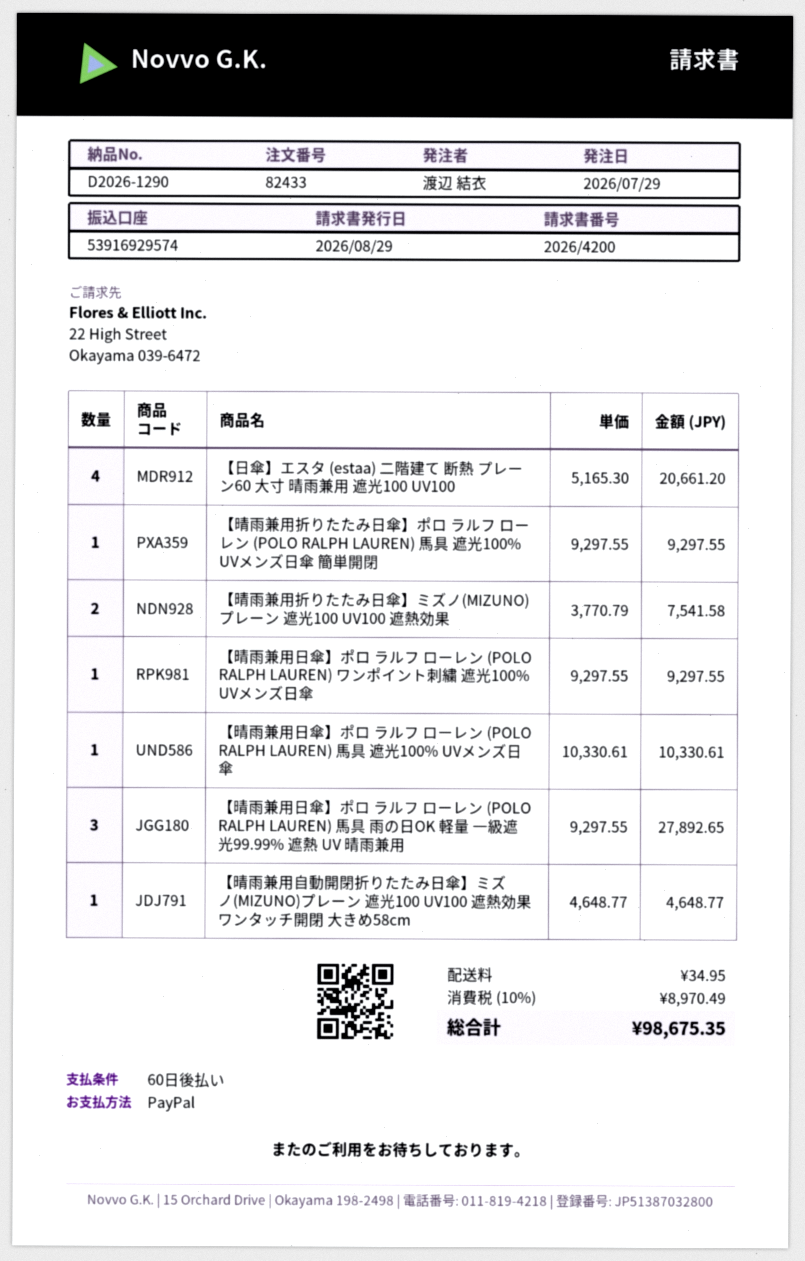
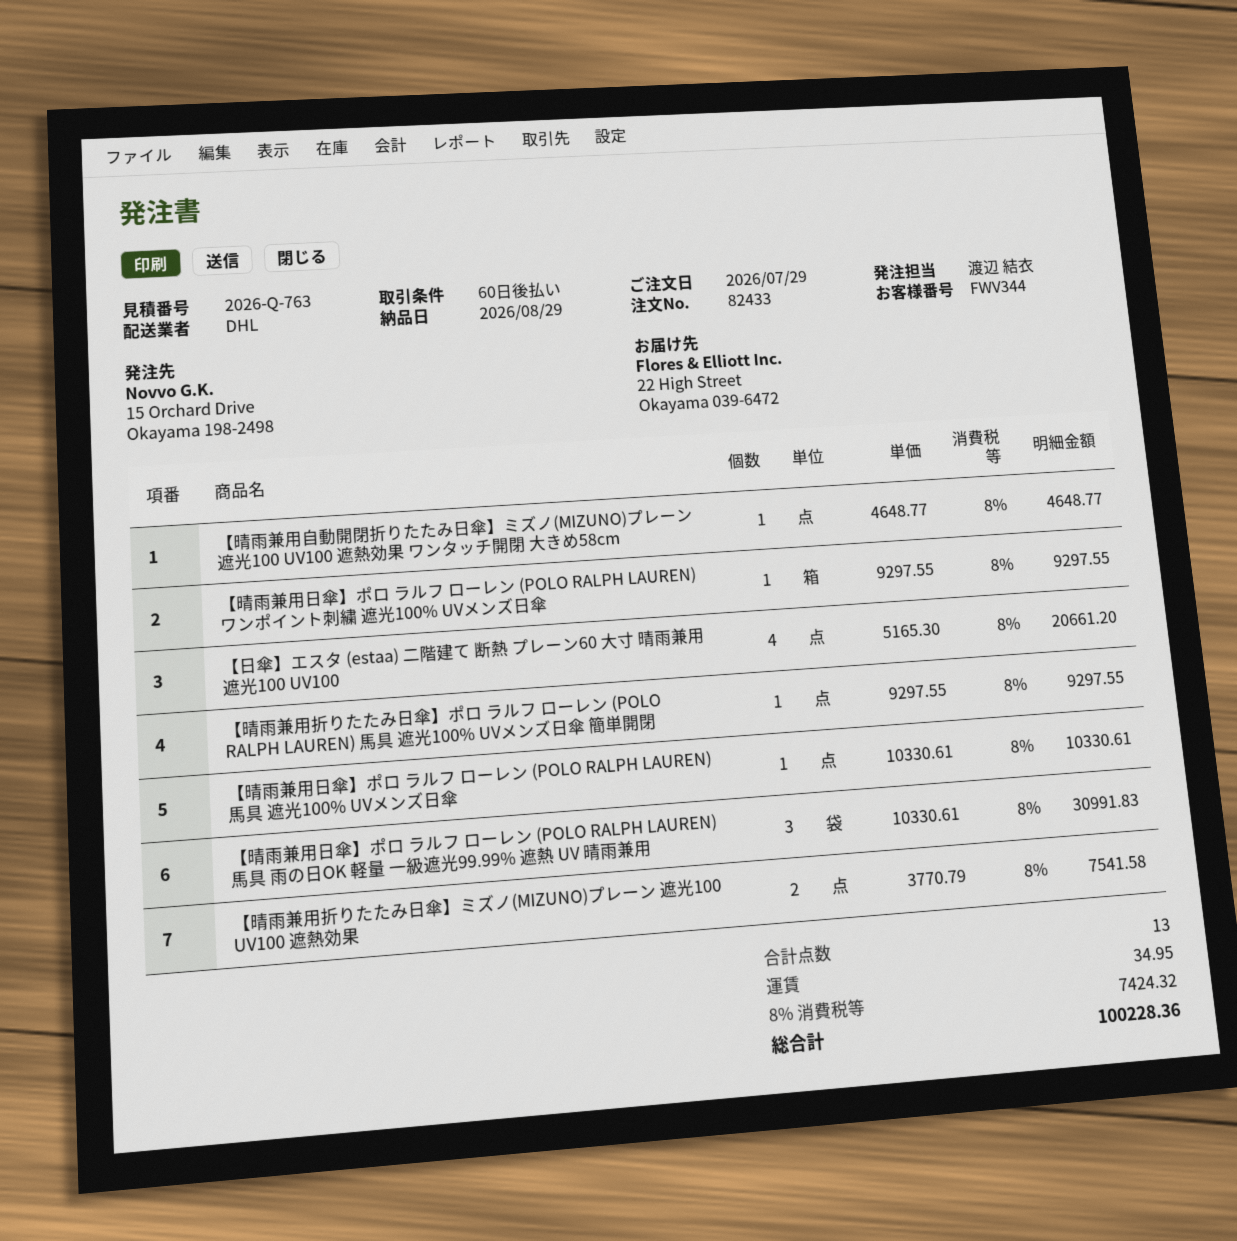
【晴雨兼用日傘】ポロ ラルフ ローレン (POLO RALPH LAUREN) 馬具 雨の日OK 軽量 一級遮光99.99% 遮熱 UV 晴雨兼用: 3 x 9297.55 = 27892.65 -> 3 x 10330.61 = 30991.83
tax: 10% = 8970.49 -> 8% = 7424.32
total: 98675.35 -> 100228.36

